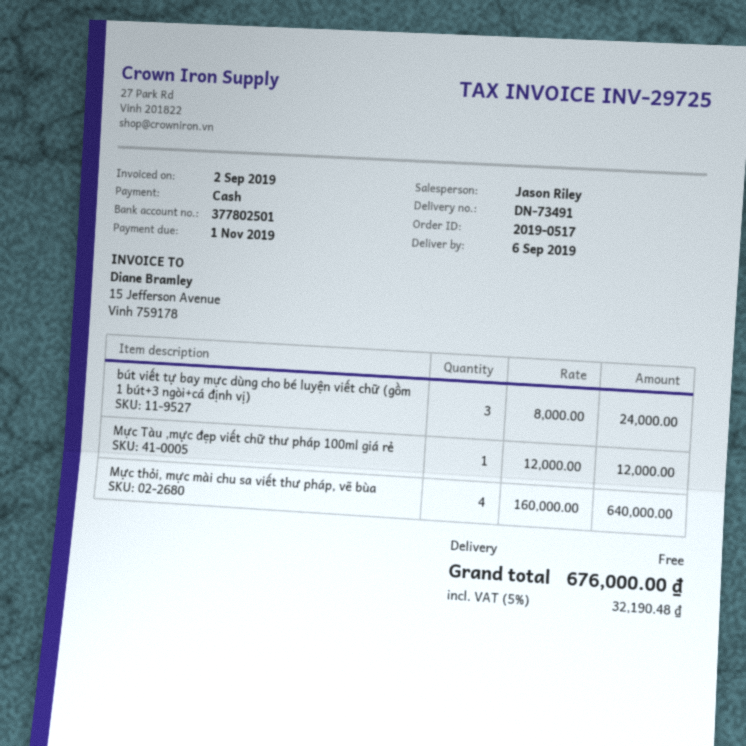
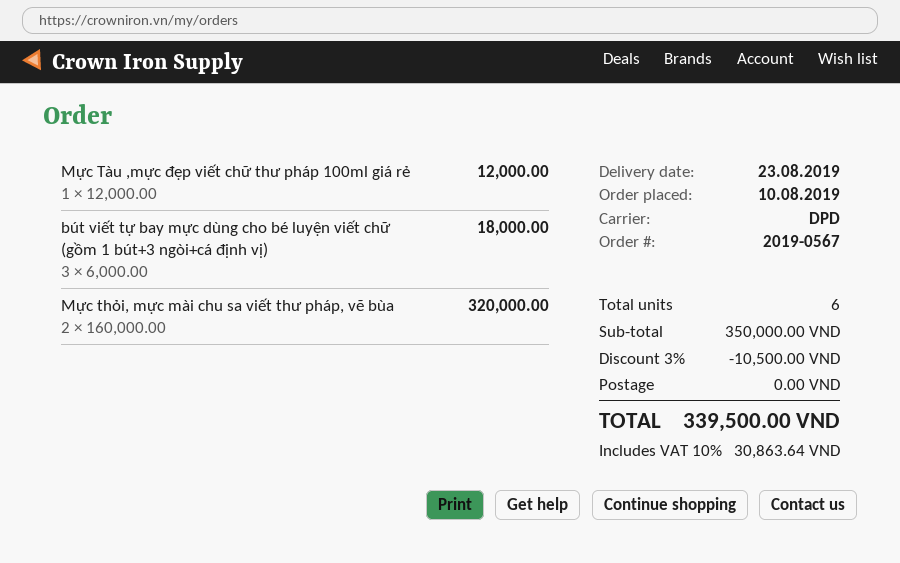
order number: 2019-0517 -> 2019-0567
delivery date: 2019-09-06 -> 2019-08-23
bút viết tự bay mực dùng cho bé luyện viết chữ (gồm 1 bút+3 ngòi+cá định vị): 3 x 8000.00 = 24000.00 -> 3 x 6000.00 = 18000.00
Mực thỏi, mực mài chu sa viết thư pháp, vẽ bùa: 4 x 160000.00 = 640000.00 -> 2 x 160000.00 = 320000.00
discount: none -> 3% = 10500.00
tax: 5% = 32190.48 -> 10% = 30863.64
total: 676000.00 -> 339500.00

